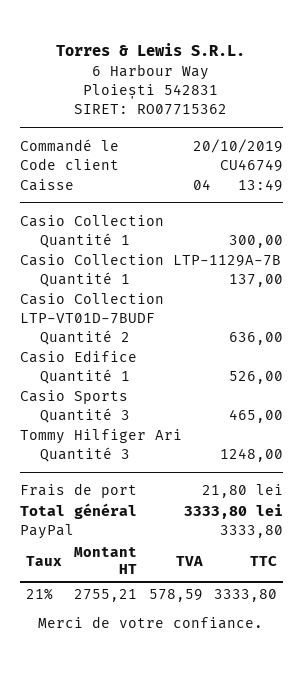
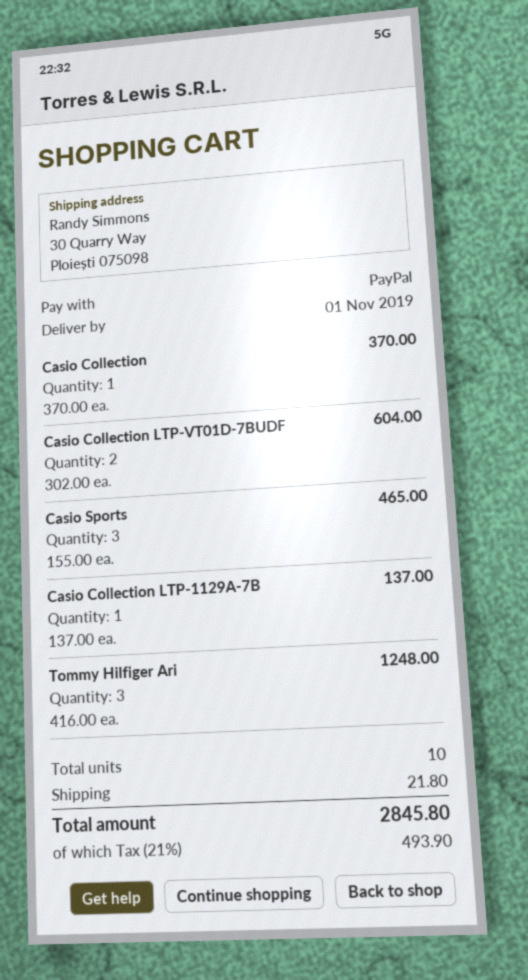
Casio Collection: 1 for 300.00 -> 1 for 370.00
Casio Collection LTP-VT01D-7BUDF: 2 for 636.00 -> 2 for 604.00
Casio Edifice: 1 for 526.00 -> none
tax: 21% = 578.59 -> 21% = 493.90
total: 3333.80 -> 2845.80

